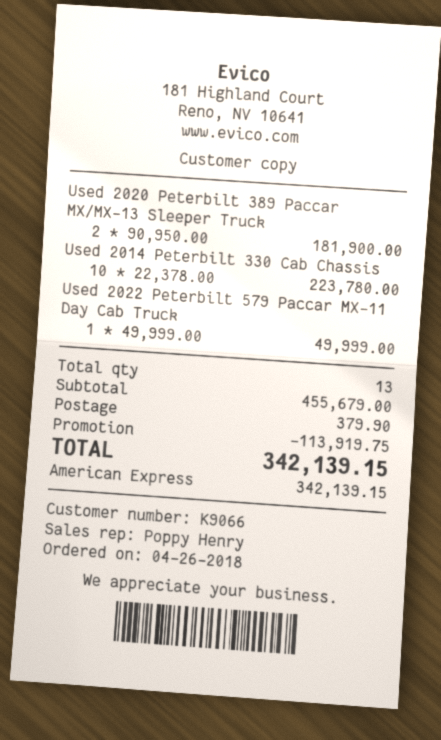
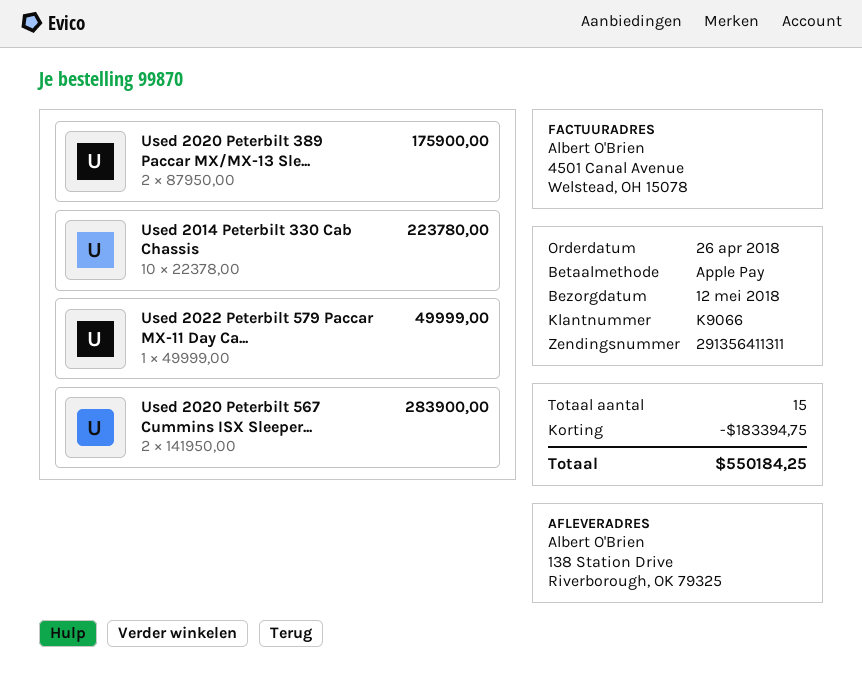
payment method: American Express -> Apple Pay
Used 2020 Peterbilt 389 Paccar MX/MX-13 Sleeper Truck: 2 x 90950.00 = 181900.00 -> 2 x 87950.00 = 175900.00
Used 2020 Peterbilt 567 Cummins ISX Sleeper...: none -> 2 x 141950.00 = 283900.00
total quantity: 13 -> 15
discount: 113919.75 -> 183394.75
shipping: 379.90 -> none
total: 342139.15 -> 550184.25

